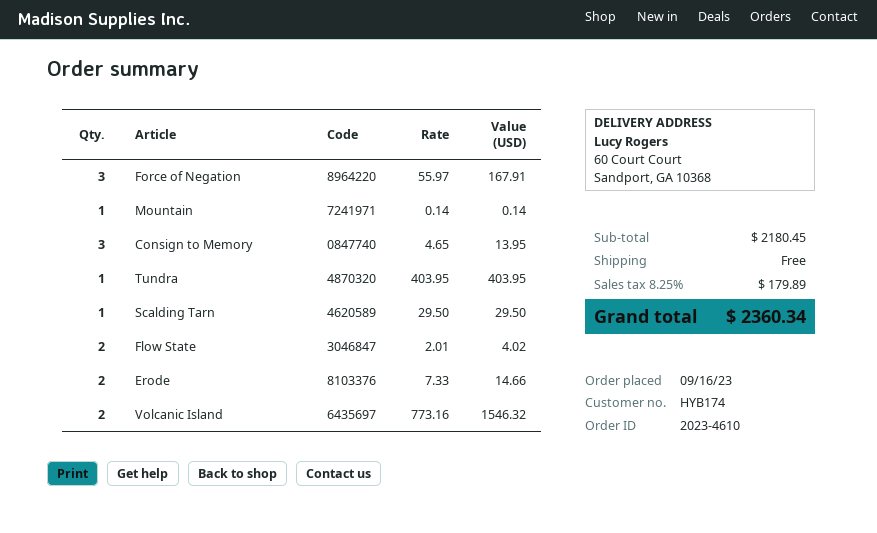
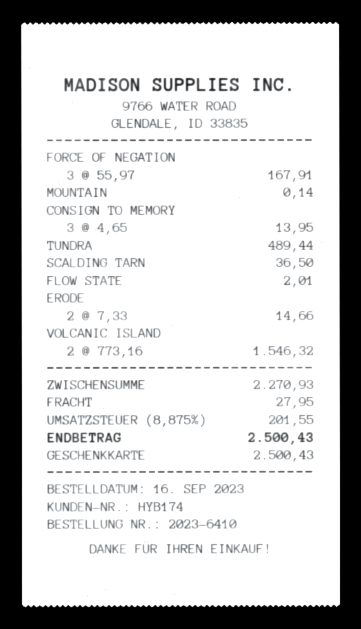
order number: 2023-4610 -> 2023-6410
Tundra: 1 x 403.95 = 403.95 -> 1 x 489.44 = 489.44
Scalding Tarn: 1 x 29.50 = 29.50 -> 1 x 36.50 = 36.50
Flow State: 2 x 2.01 = 4.02 -> 1 x 2.01 = 2.01
subtotal: 2180.45 -> 2270.93
shipping: 0.00 -> 27.95
tax: 8.25% = 179.89 -> 8.875% = 201.55
total: 2360.34 -> 2500.43

